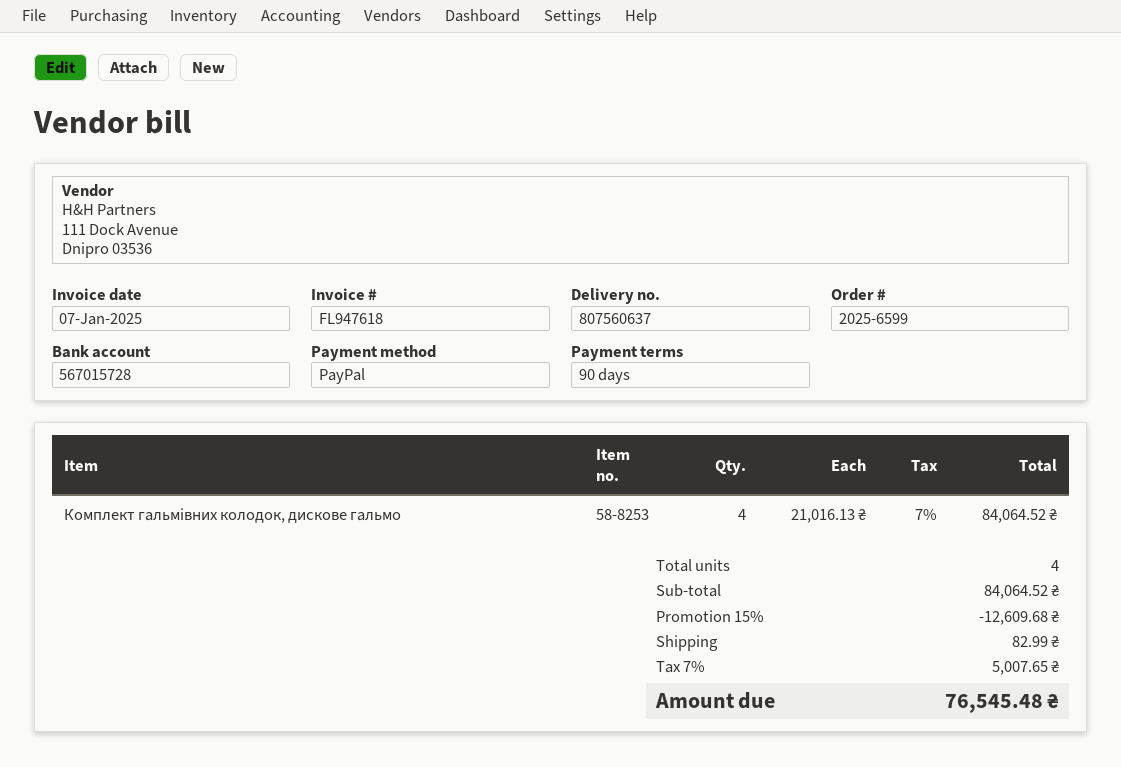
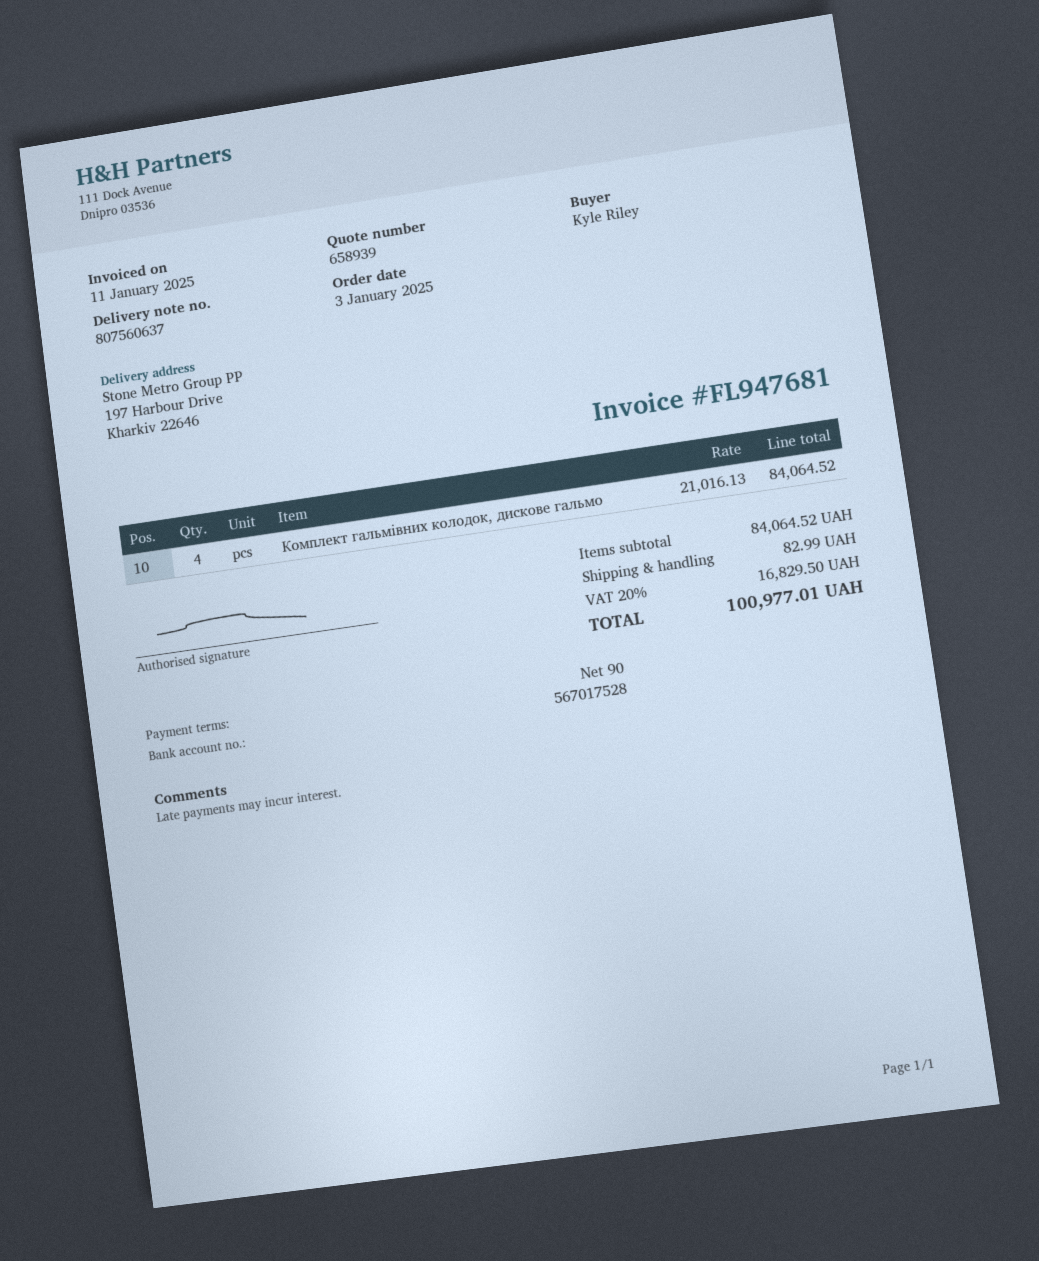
invoice number: FL947618 -> FL947681
invoice date: 2025-01-07 -> 2025-01-11
bank account: 567015728 -> 567017528
discount: 15% = 12609.68 -> none
tax: 7% = 5007.65 -> 20% = 16829.50
total: 76545.48 -> 100977.01

